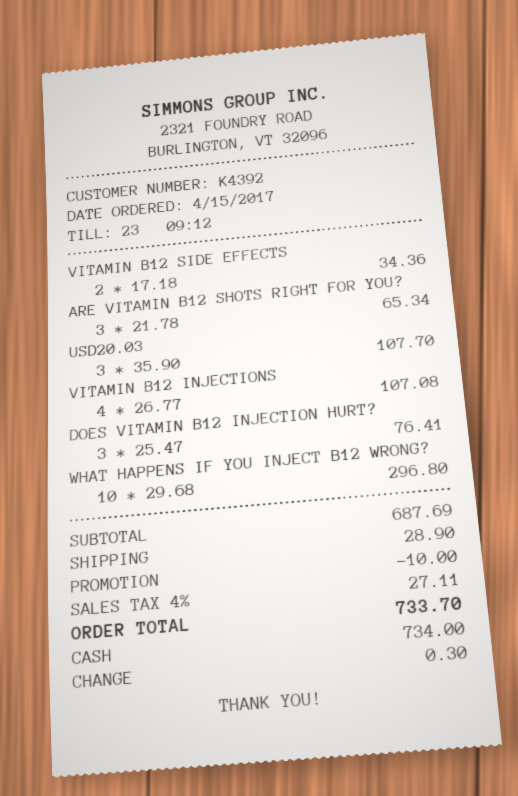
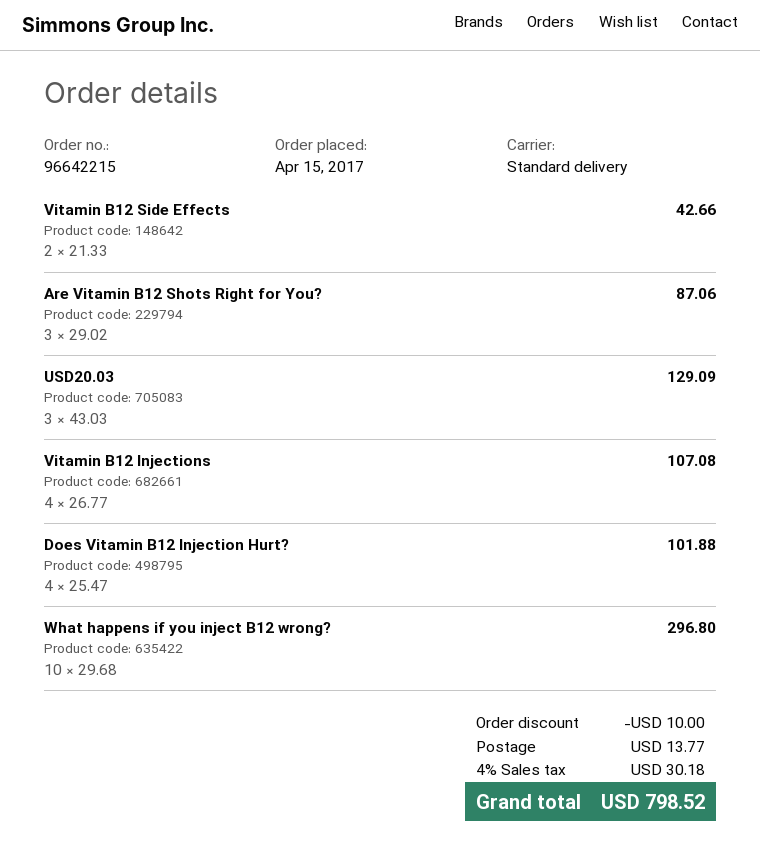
VITAMIN B12 SIDE EFFECTS: 2 x 17.18 = 34.36 -> 2 x 21.33 = 42.66
ARE VITAMIN B12 SHOTS RIGHT FOR YOU?: 3 x 21.78 = 65.34 -> 3 x 29.02 = 87.06
USD20.03: 3 x 35.90 = 107.70 -> 3 x 43.03 = 129.09
DOES VITAMIN B12 INJECTION HURT?: 3 x 25.47 = 76.41 -> 4 x 25.47 = 101.88
shipping: 28.90 -> 13.77
tax: 4% = 27.11 -> 4% = 30.18
total: 733.70 -> 798.52

